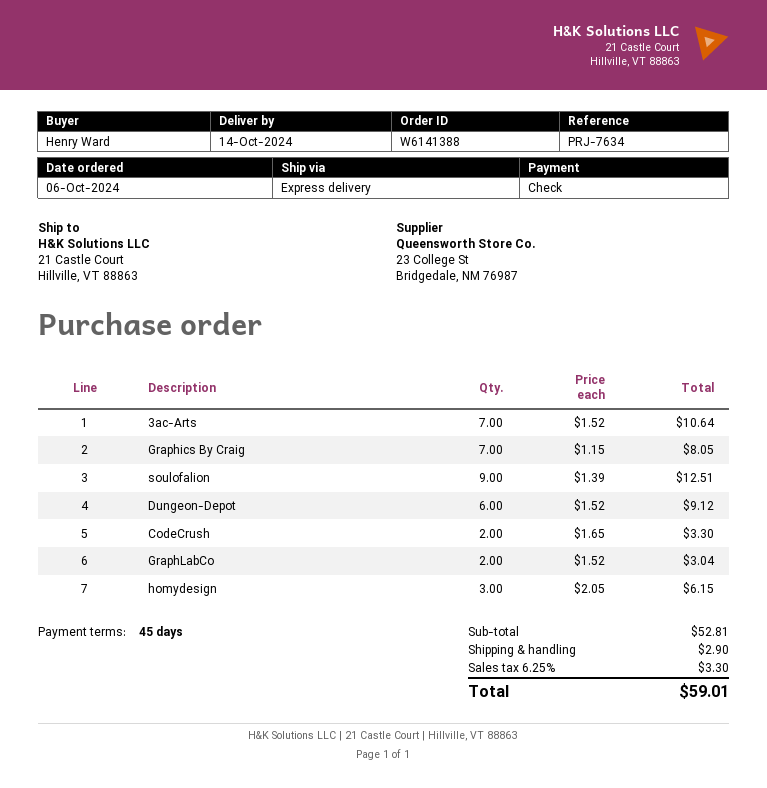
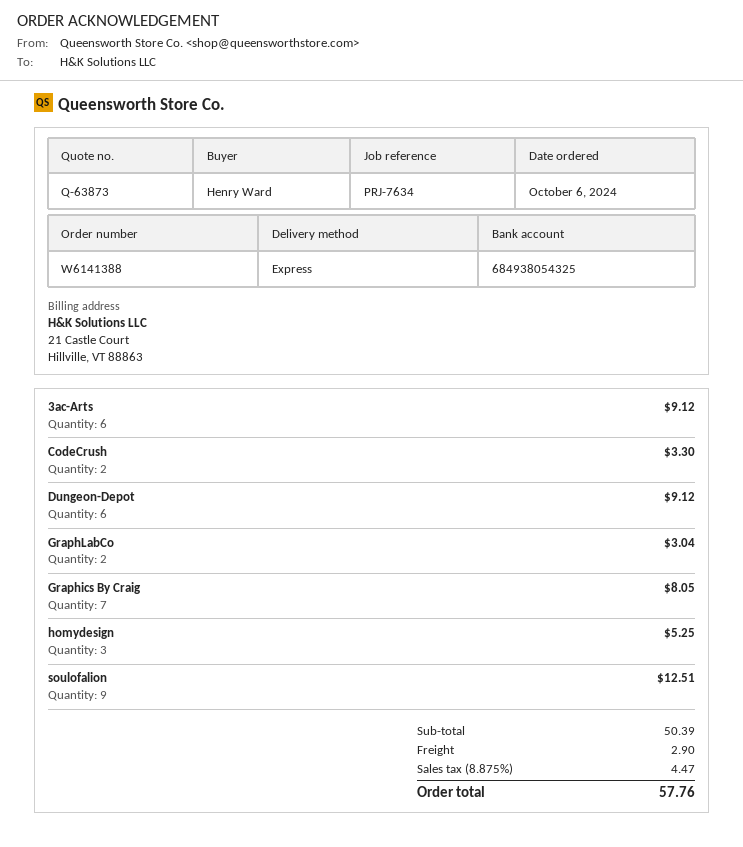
3ac-Arts: 7 for 10.64 -> 6 for 9.12
homydesign: 3 for 6.15 -> 3 for 5.25
subtotal: 52.81 -> 50.39
tax: 6.25% = 3.30 -> 8.875% = 4.47
total: 59.01 -> 57.76

